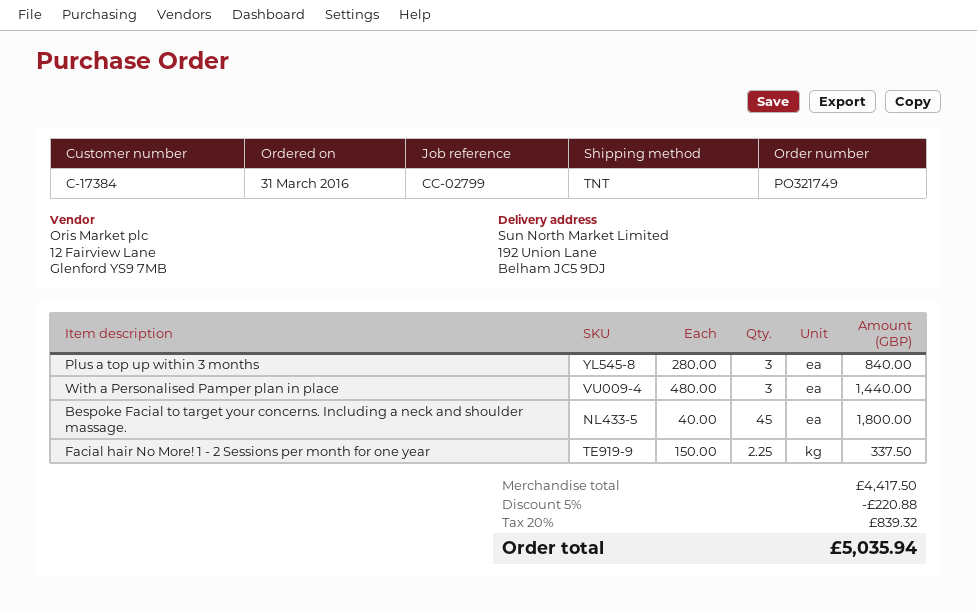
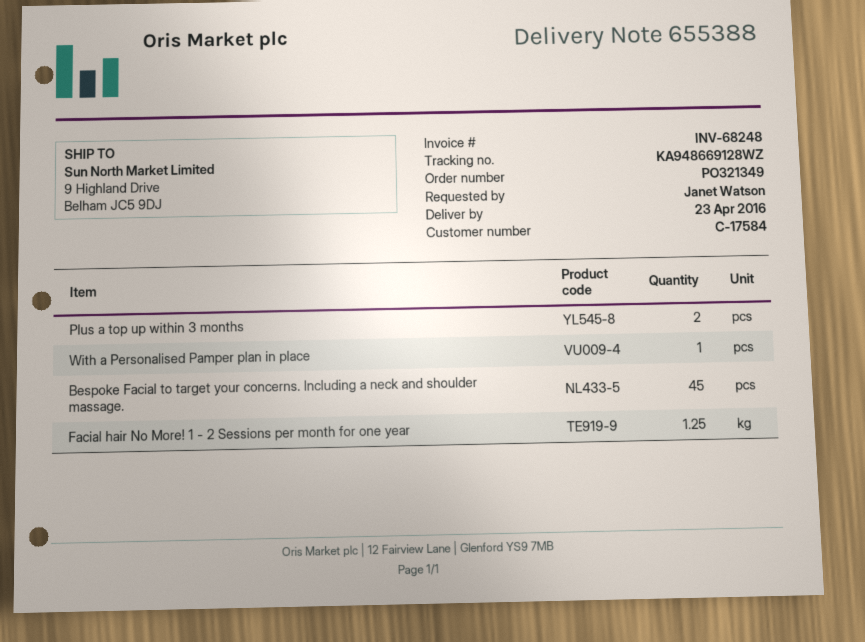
order number: PO321749 -> PO321349
customer number: C-17384 -> C-17584
ship to: 192 Union Lane, Belham JC5 9DJ -> 9 Highland Drive, Belham JC5 9DJ
Plus a top up within 3 months: 3 -> 2
With a Personalised Pamper plan in place: 3 -> 1
Facial hair No More! 1 - 2 Sessions per month for one year: 2.25 -> 1.25

